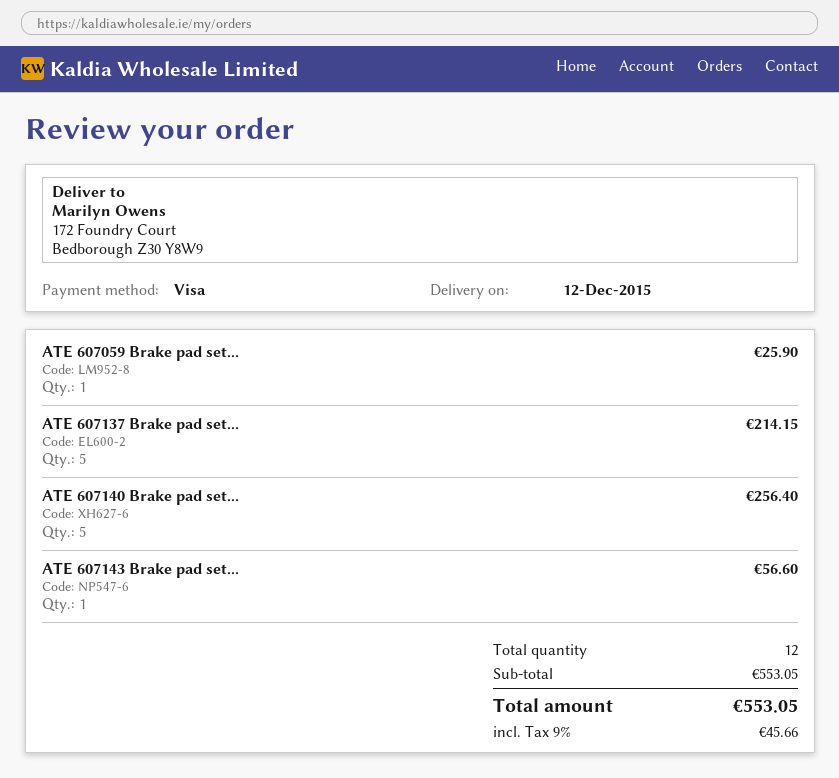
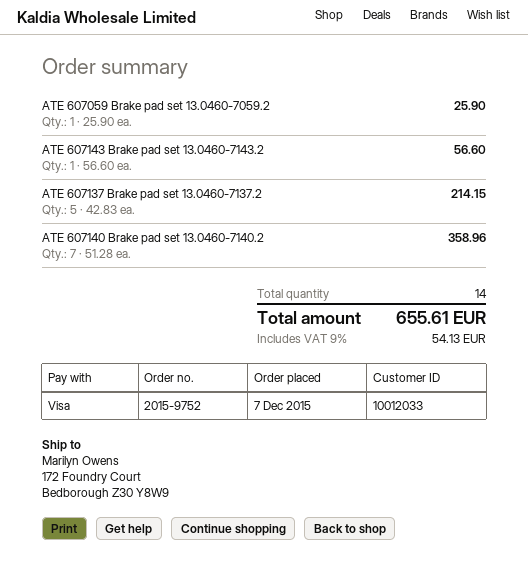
ATE 607140 Brake pad set...: 5 for 256.40 -> 7 for 358.96
total quantity: 12 -> 14
tax: 9% = 45.66 -> 9% = 54.13
total: 553.05 -> 655.61

